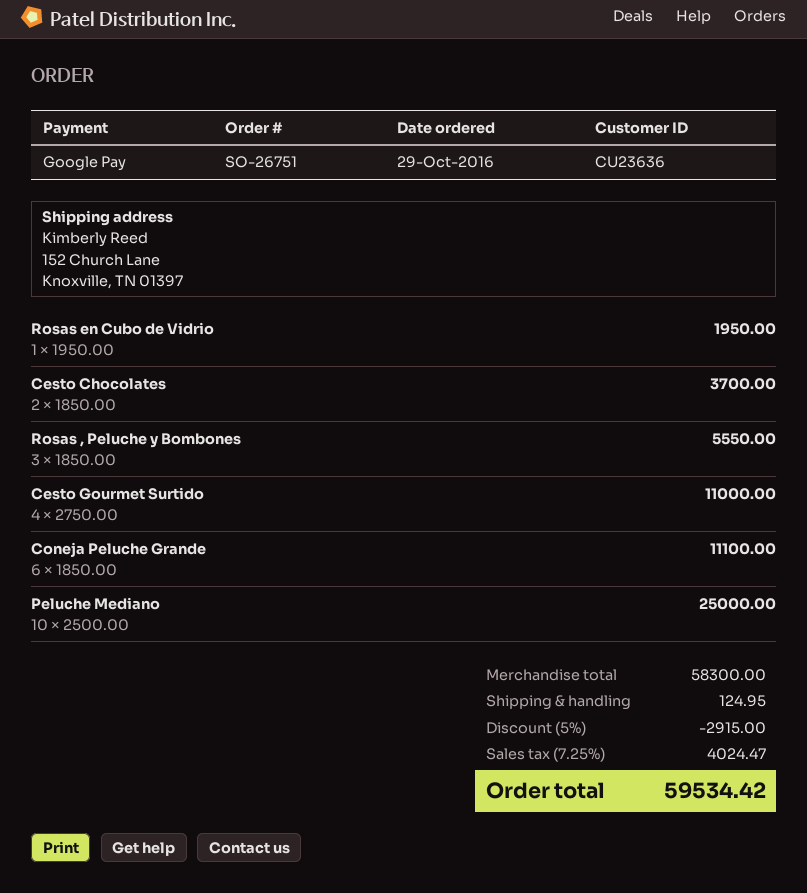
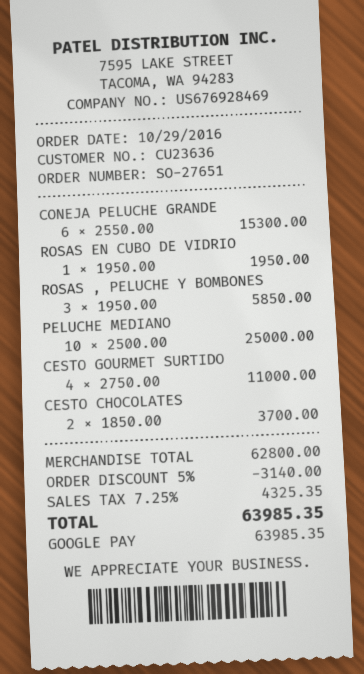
order number: SO-26751 -> SO-27651
Rosas , Peluche y Bombones: 3 x 1850.00 = 5550.00 -> 3 x 1950.00 = 5850.00
Coneja Peluche Grande: 6 x 1850.00 = 11100.00 -> 6 x 2550.00 = 15300.00
subtotal: 58300.00 -> 62800.00
discount: 5% = 2915.00 -> 5% = 3140.00
shipping: 124.95 -> none
tax: 7.25% = 4024.47 -> 7.25% = 4325.35
total: 59534.42 -> 63985.35

